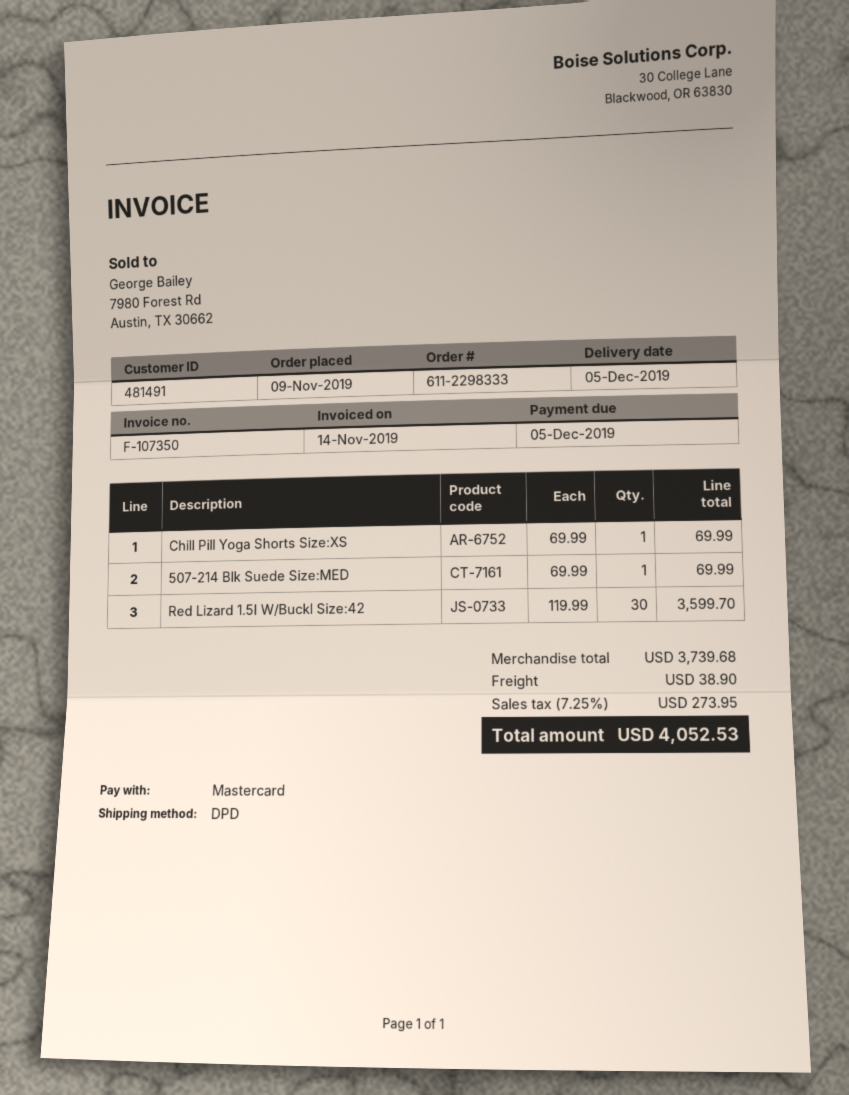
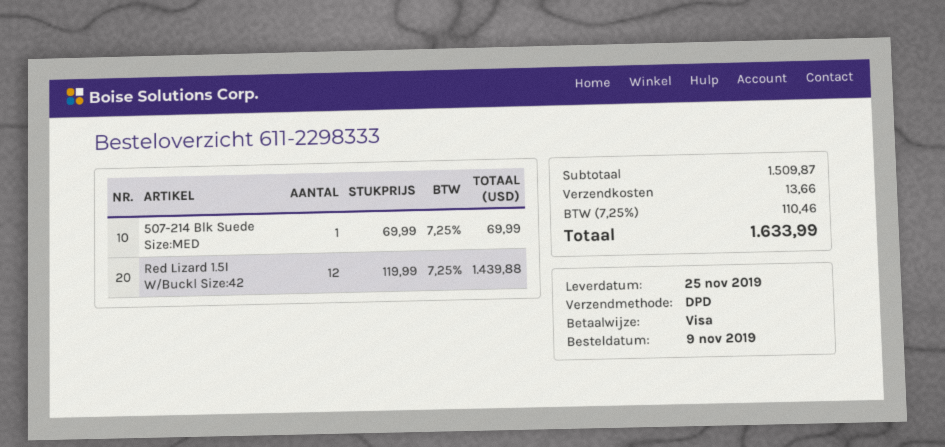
delivery date: 2019-12-05 -> 2019-11-25
payment method: Mastercard -> Visa
Chill Pill Yoga Shorts Size:XS: 1 x 69.99 = 69.99 -> none
Red Lizard 1.5I W/Buckl Size:42: 30 x 119.99 = 3599.70 -> 12 x 119.99 = 1439.88
subtotal: 3739.68 -> 1509.87
shipping: 38.90 -> 13.66
tax: 7.25% = 273.95 -> 7.25% = 110.46
total: 4052.53 -> 1633.99

